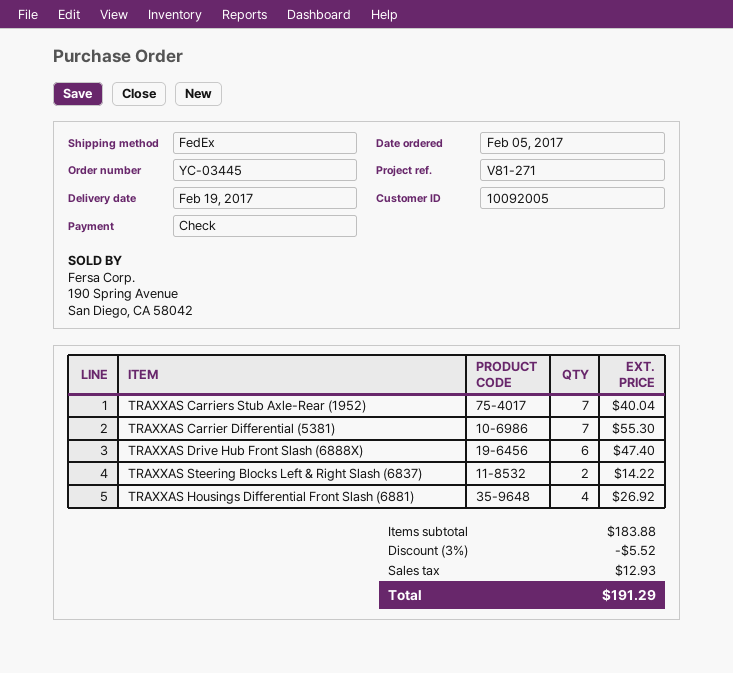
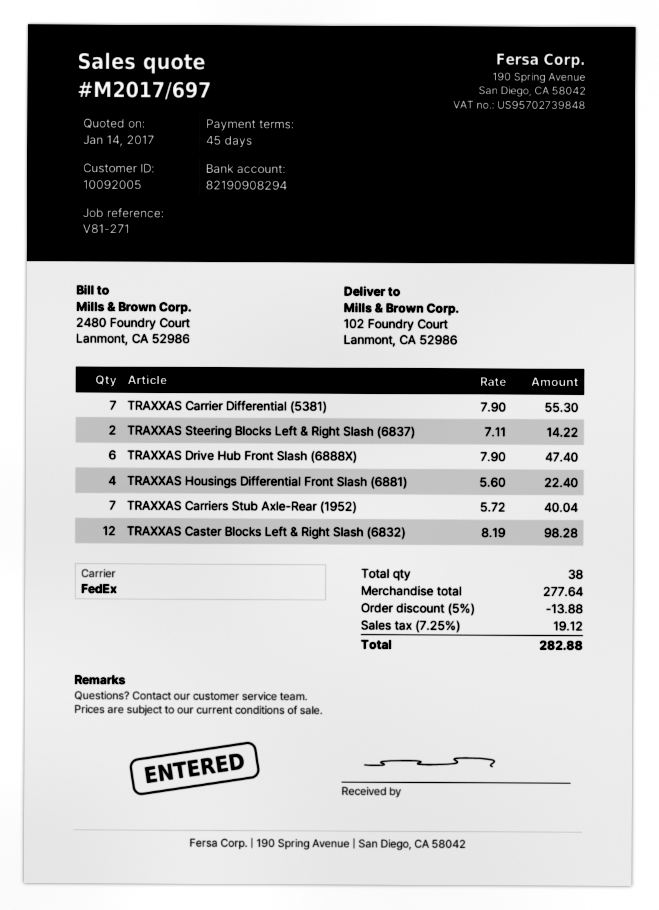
TRAXXAS Housings Differential Front Slash (6881): 4 for 26.92 -> 4 for 22.40
TRAXXAS Caster Blocks Left & Right Slash (6832): none -> 12 for 98.28
subtotal: 183.88 -> 277.64
discount: 3% = 5.52 -> 5% = 13.88
tax: 12.93 -> 19.12
total: 191.29 -> 282.88

